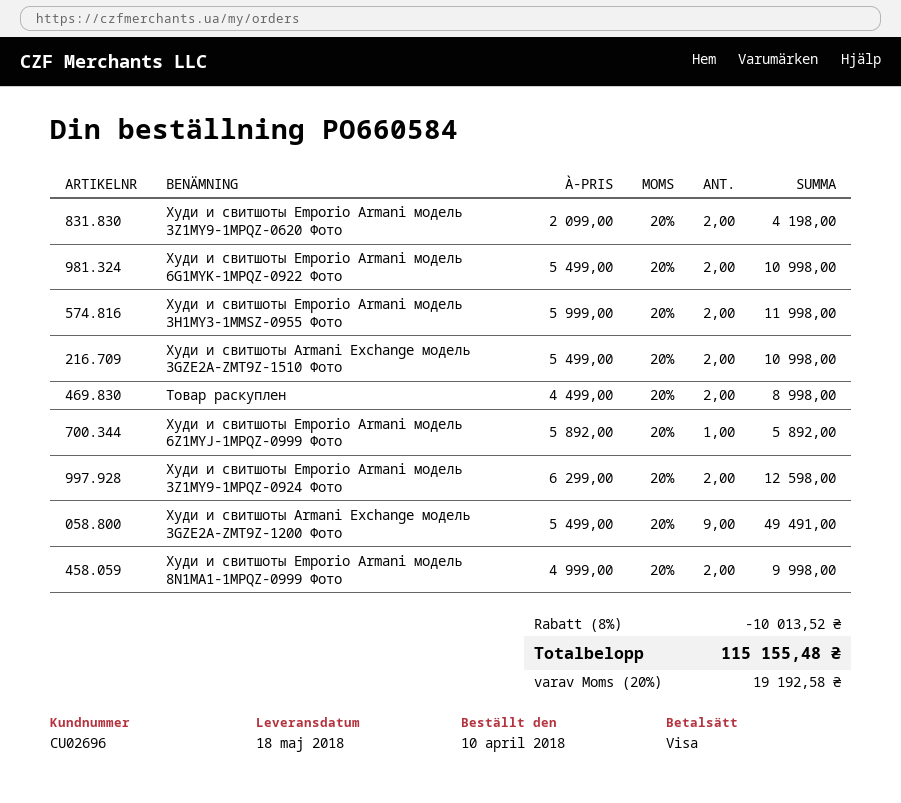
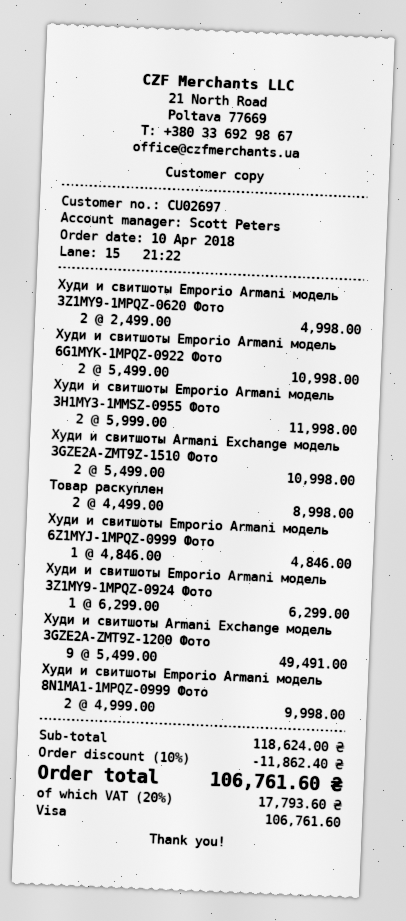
customer number: CU02696 -> CU02697
Худи и свитшоты Emporio Armani модель 3Z1MY9-1MPQZ-0620 Фото: 2 x 2099.00 = 4198.00 -> 2 x 2499.00 = 4998.00
Худи и свитшоты Emporio Armani модель 6Z1MYJ-1MPQZ-0999 Фото: 1 x 5892.00 = 5892.00 -> 1 x 4846.00 = 4846.00
Худи и свитшоты Emporio Armani модель 3Z1MY9-1MPQZ-0924 Фото: 2 x 6299.00 = 12598.00 -> 1 x 6299.00 = 6299.00
discount: 8% = 10013.52 -> 10% = 11862.40
tax: 20% = 19192.58 -> 20% = 17793.60
total: 115155.48 -> 106761.60

